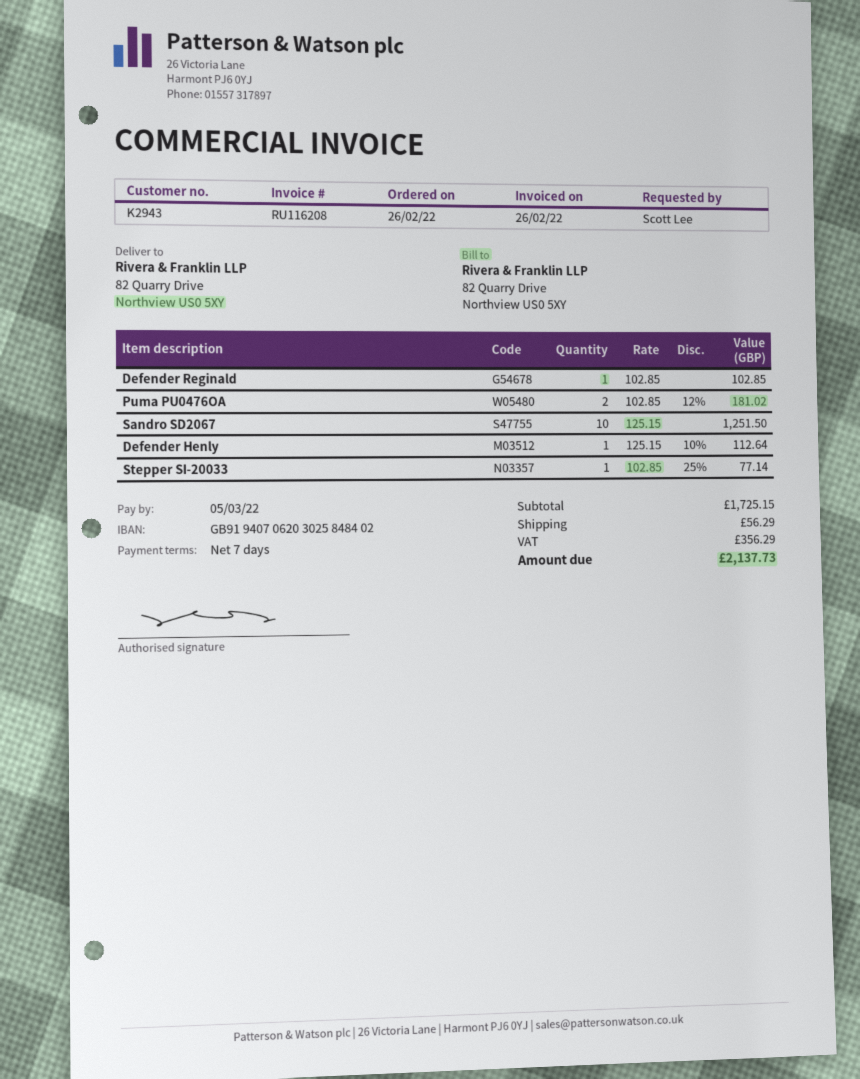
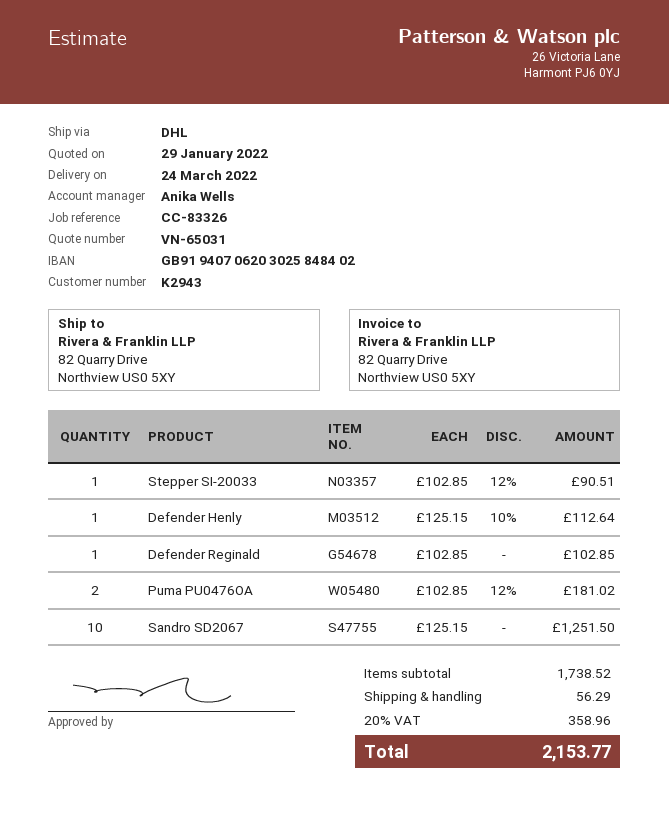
Stepper SI-20033: 1 x 102.85 - 25% = 77.14 -> 1 x 102.85 - 12% = 90.51
subtotal: 1725.15 -> 1738.52
tax: 356.29 -> 358.96
total: 2137.73 -> 2153.77

